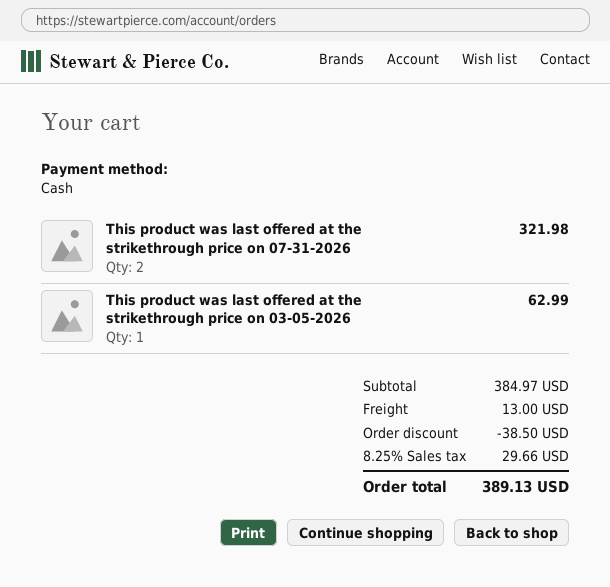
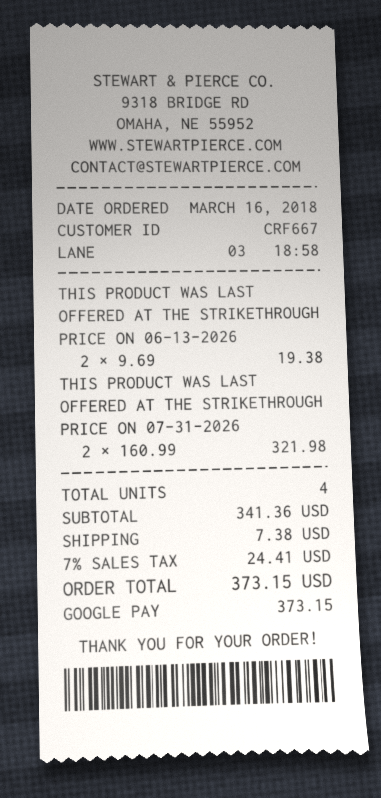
payment method: cash -> Google Pay
This product was last offered at the strikethrough price on 03-05-2026: 1 for 62.99 -> none
THIS PRODUCT WAS LAST OFFERED AT THE STRIKETHROUGH PRICE ON 06-13-2026: none -> 2 for 19.38
subtotal: 384.97 -> 341.36
discount: 38.50 -> none
shipping: 13.00 -> 7.38
tax: 8.25% = 29.66 -> 7% = 24.41
total: 389.13 -> 373.15

